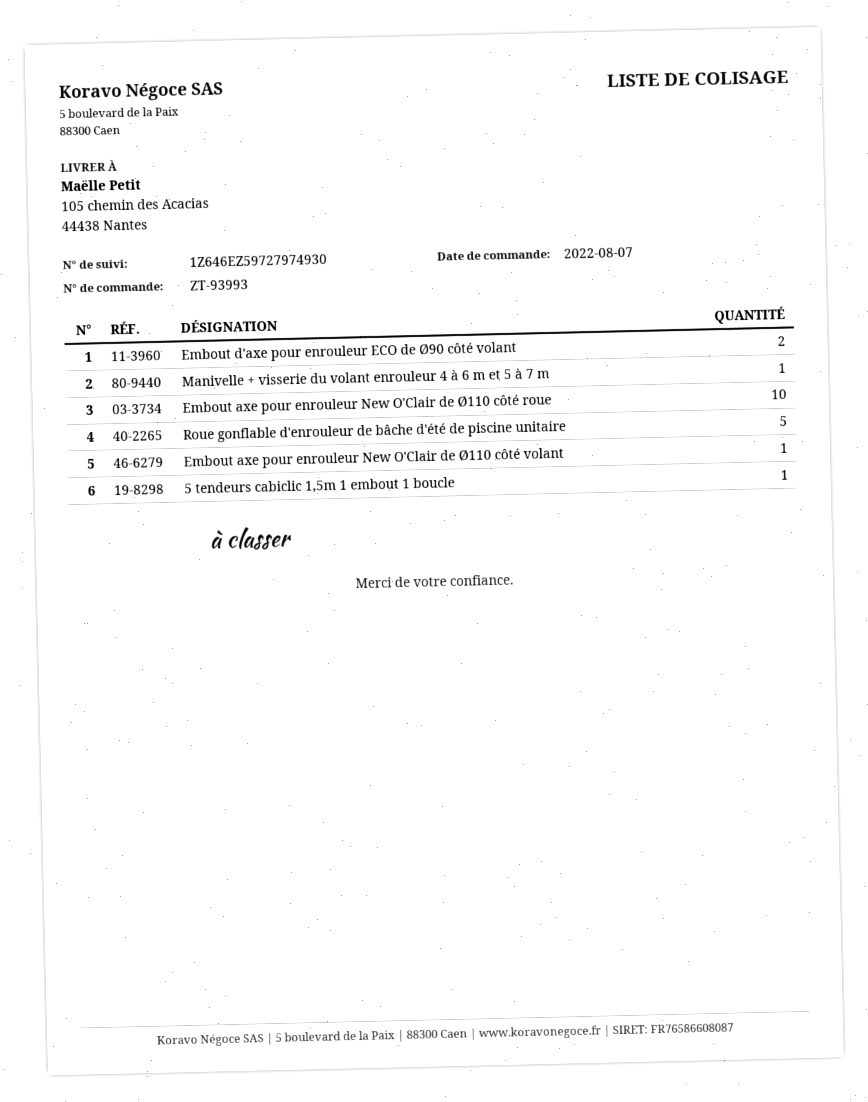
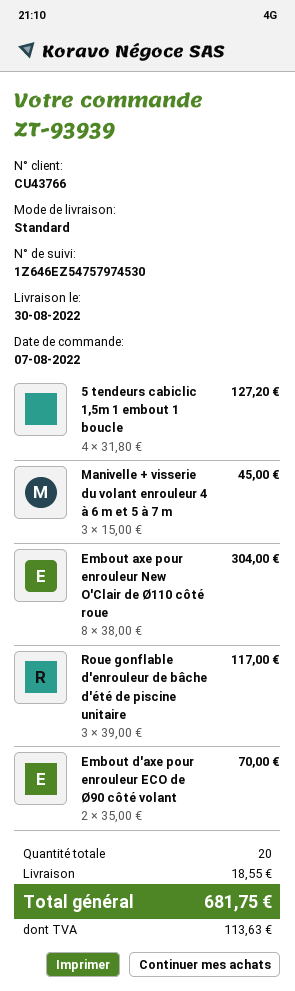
order number: ZT-93993 -> ZT-93939
tracking number: 1Z646EZ59727974930 -> 1Z646EZ54757974530
Manivelle + visserie du volant enrouleur 4 à 6 m et 5 à 7 m: 1 -> 3
Embout axe pour enrouleur New O'Clair de Ø110 côté roue: 10 -> 8
Roue gonflable d'enrouleur de bâche d'été de piscine unitaire: 5 -> 3
Embout axe pour enrouleur New O'Clair de Ø110 côté volant: 1 -> none
5 tendeurs cabiclic 1,5m 1 embout 1 boucle: 1 -> 4

